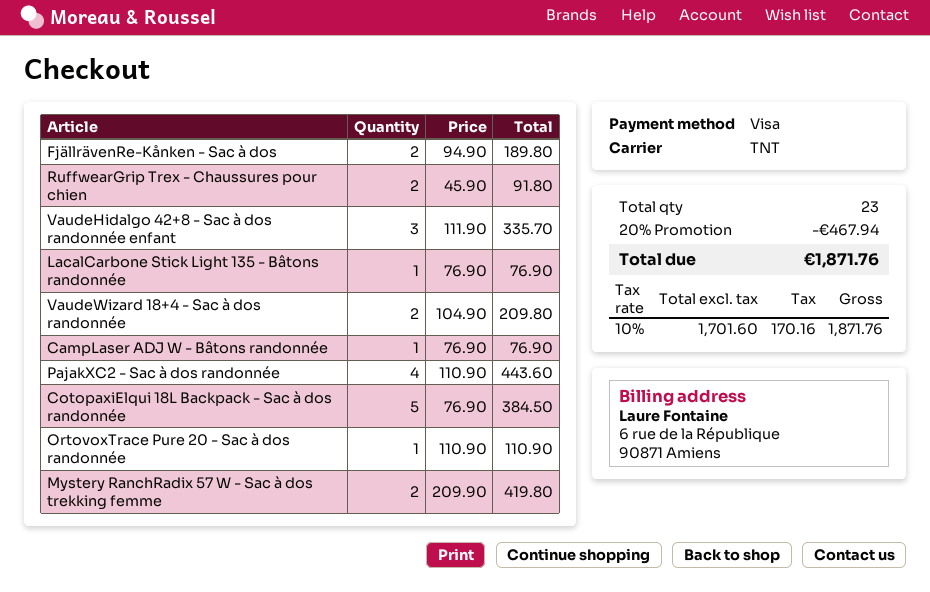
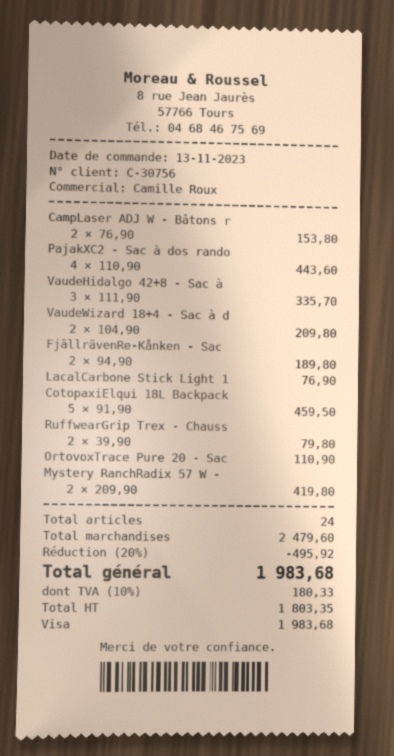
RuffwearGrip Trex - Chaussures pour chien: 2 x 45.90 = 91.80 -> 2 x 39.90 = 79.80
CampLaser ADJ W - Bâtons randonnée: 1 x 76.90 = 76.90 -> 2 x 76.90 = 153.80
CotopaxiElqui 18L Backpack - Sac à dos randonnée: 5 x 76.90 = 384.50 -> 5 x 91.90 = 459.50
total quantity: 23 -> 24
discount: 20% = 467.94 -> 20% = 495.92
net: 1701.60 -> 1803.35
tax: 10% = 170.16 -> 10% = 180.33
total: 1871.76 -> 1983.68

